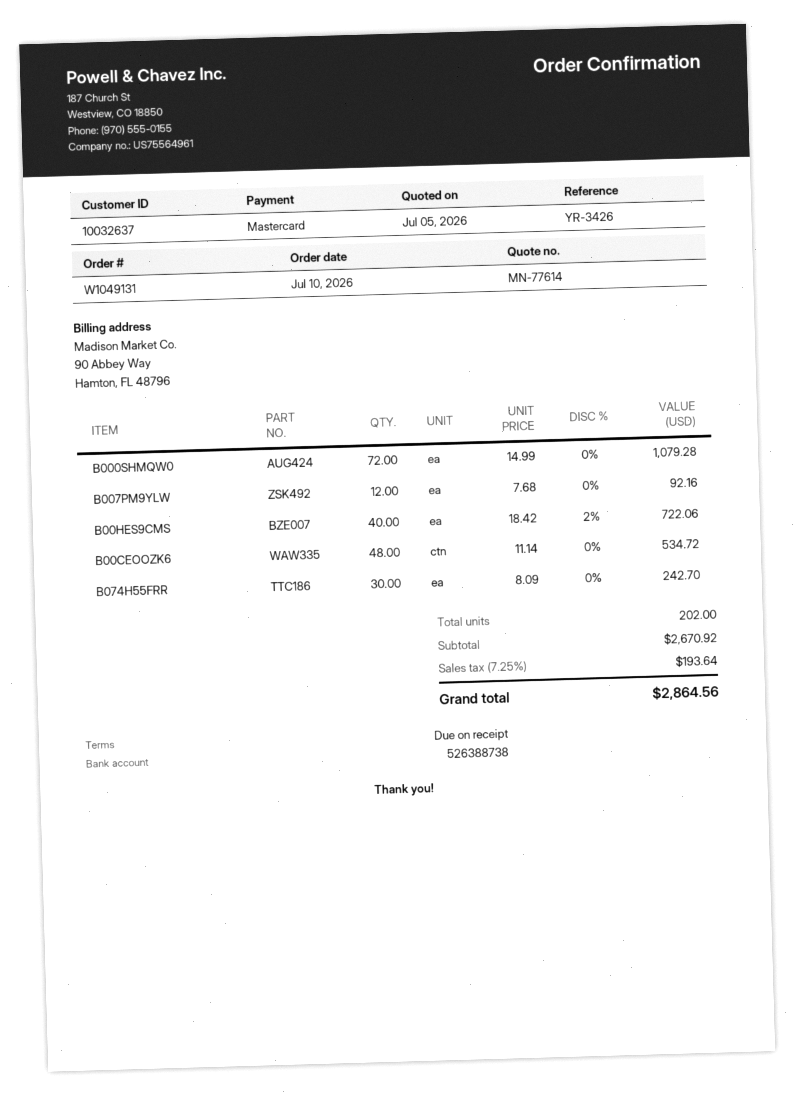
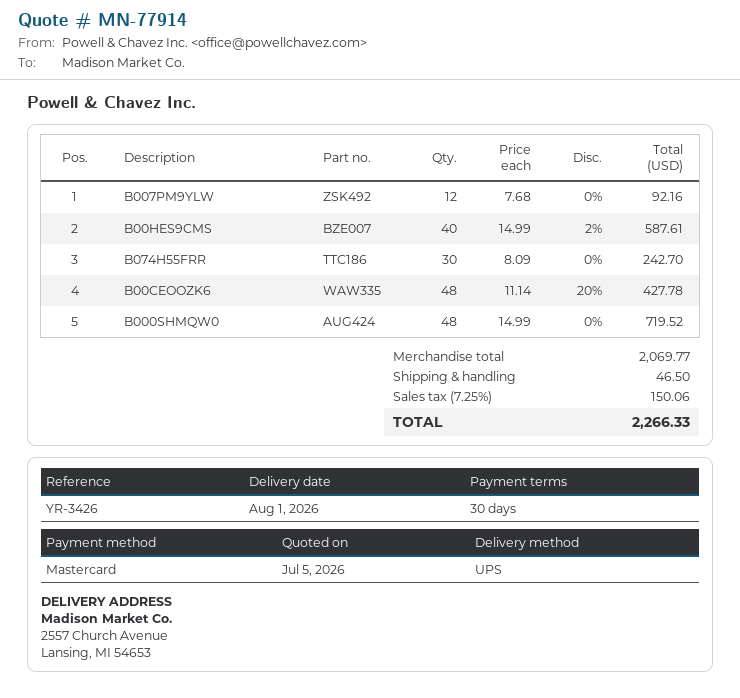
quote number: MN-77614 -> MN-77914
payment terms: on receipt -> 30 days
B000SHMQW0: 72 x 14.99 = 1079.28 -> 48 x 14.99 = 719.52
B00HES9CMS: 40 x 18.42 - 2% = 722.06 -> 40 x 14.99 - 2% = 587.61
B00CEOOZK6: 48 x 11.14 = 534.72 -> 48 x 11.14 - 20% = 427.78
subtotal: 2670.92 -> 2069.77
shipping: none -> 46.50
tax: 7.25% = 193.64 -> 7.25% = 150.06
total: 2864.56 -> 2266.33

